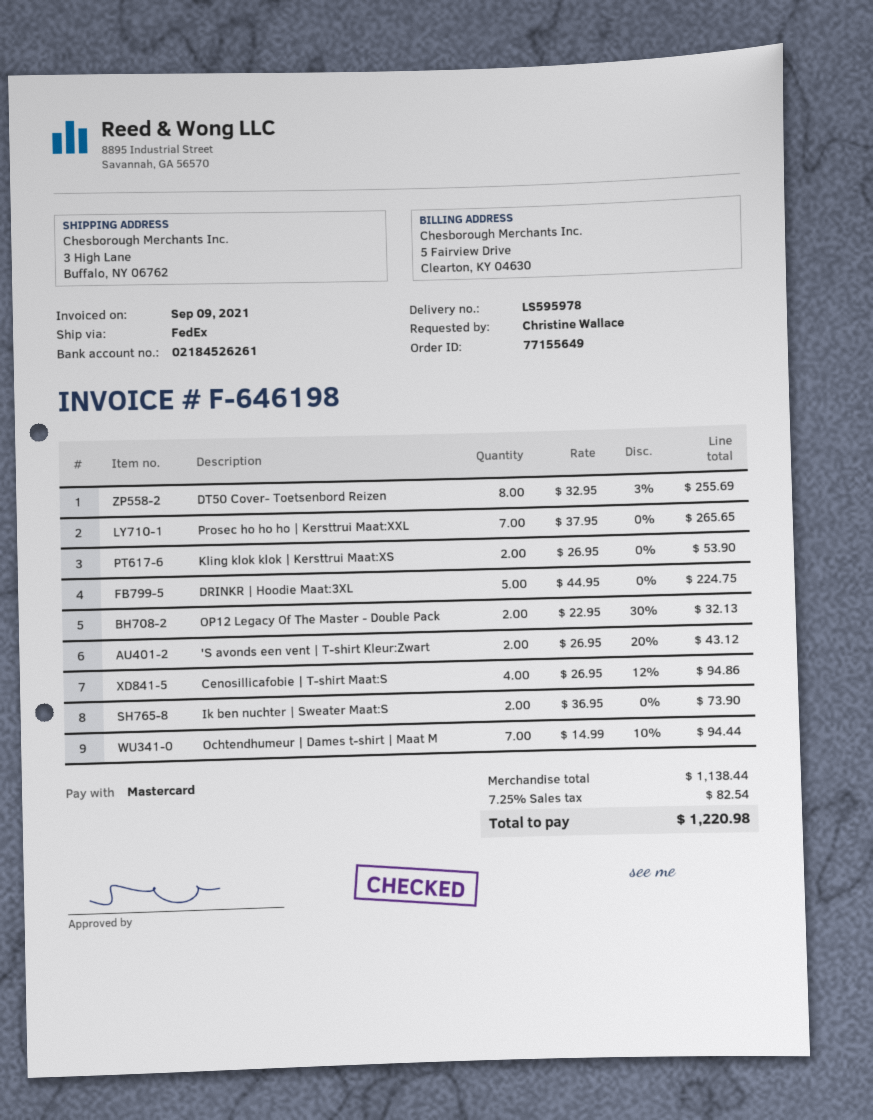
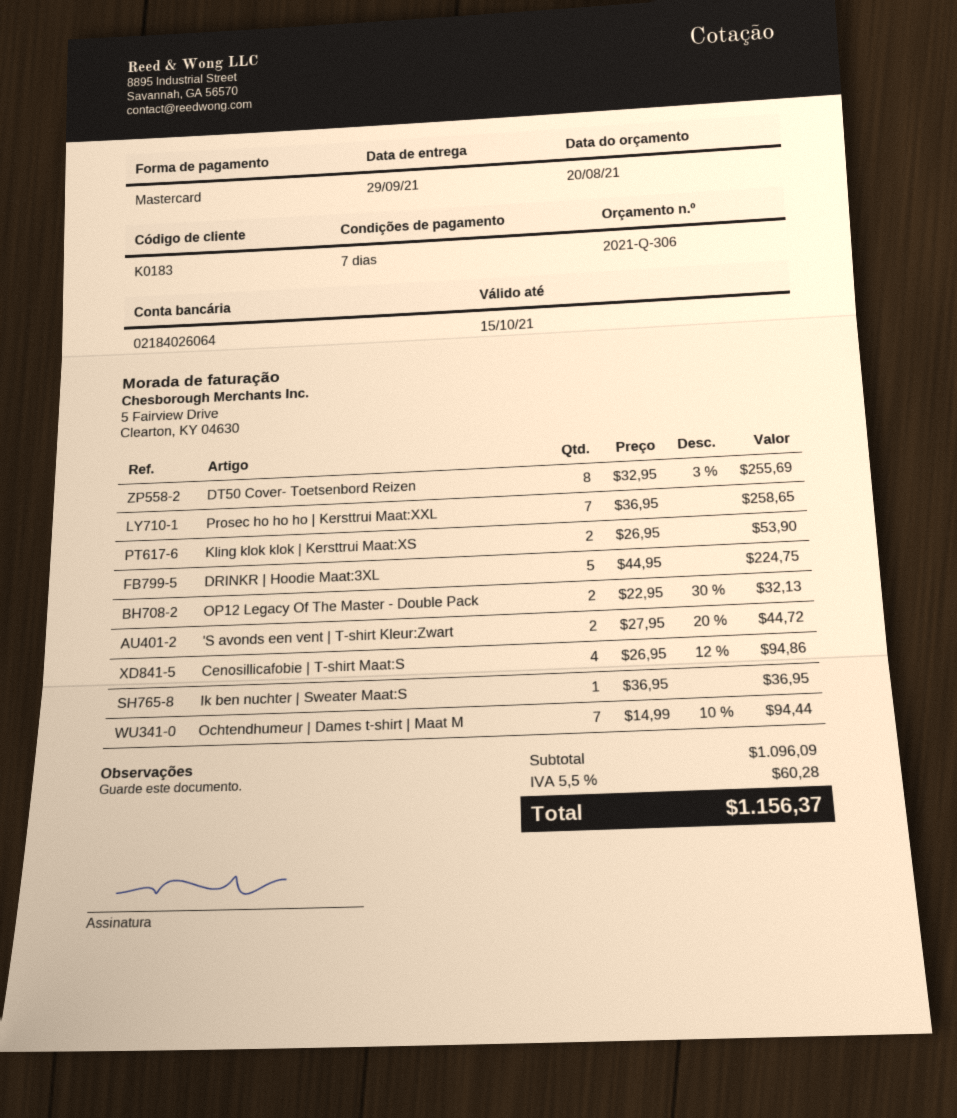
bank account: 02184526261 -> 02184026064
Prosec ho ho ho | Kersttrui Maat:XXL: 7 x 37.95 = 265.65 -> 7 x 36.95 = 258.65
'S avonds een vent | T-shirt Kleur:Zwart: 2 x 26.95 - 20% = 43.12 -> 2 x 27.95 - 20% = 44.72
Ik ben nuchter | Sweater Maat:S: 2 x 36.95 = 73.90 -> 1 x 36.95 = 36.95
subtotal: 1138.44 -> 1096.09
tax: 7.25% = 82.54 -> 5.5% = 60.28
total: 1220.98 -> 1156.37

